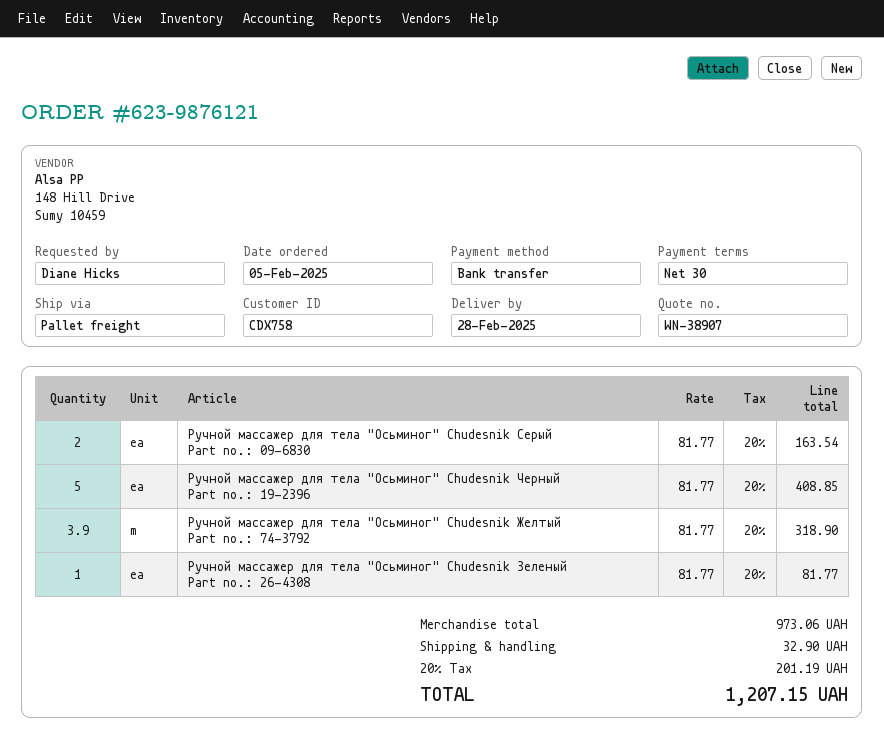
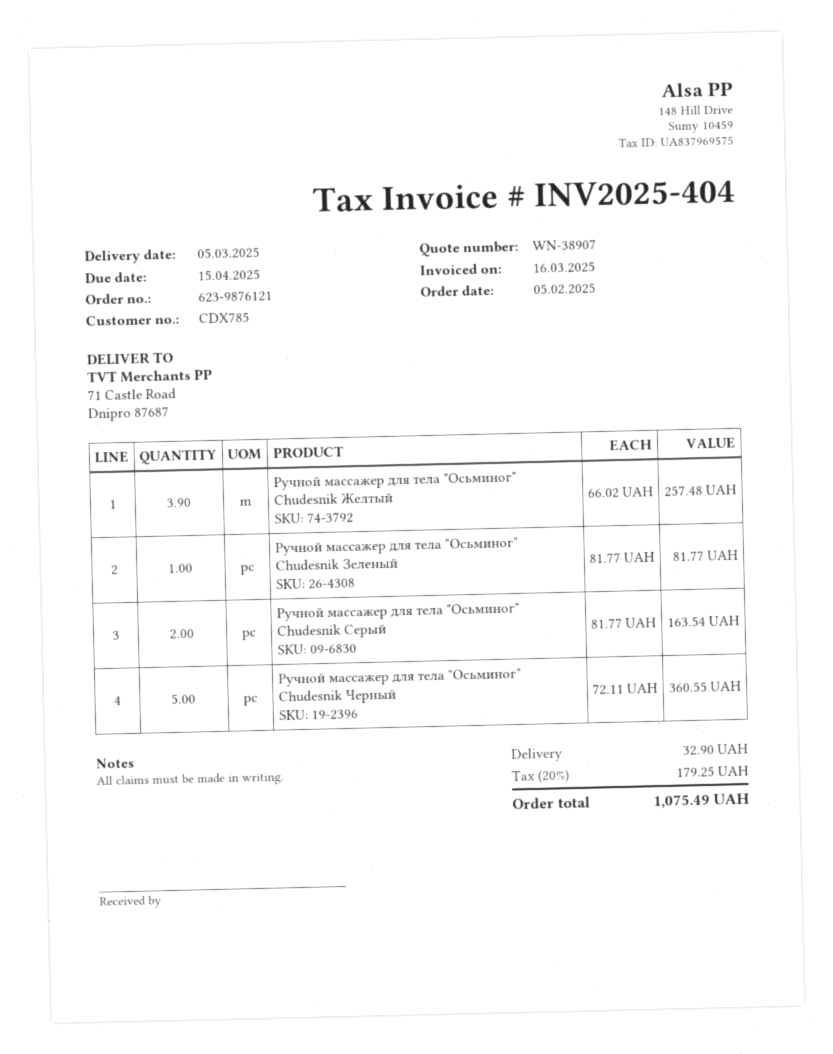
delivery date: 2025-02-28 -> 2025-03-05
customer number: CDX758 -> CDX785
Ручной массажер для тела "Осьминог" Chudesnik Черный: 5 x 81.77 = 408.85 -> 5 x 72.11 = 360.55
Ручной массажер для тела "Осьминог" Chudesnik Желтый: 3.9 x 81.77 = 318.90 -> 3.9 x 66.02 = 257.48
tax: 20% = 201.19 -> 20% = 179.25
total: 1207.15 -> 1075.49

